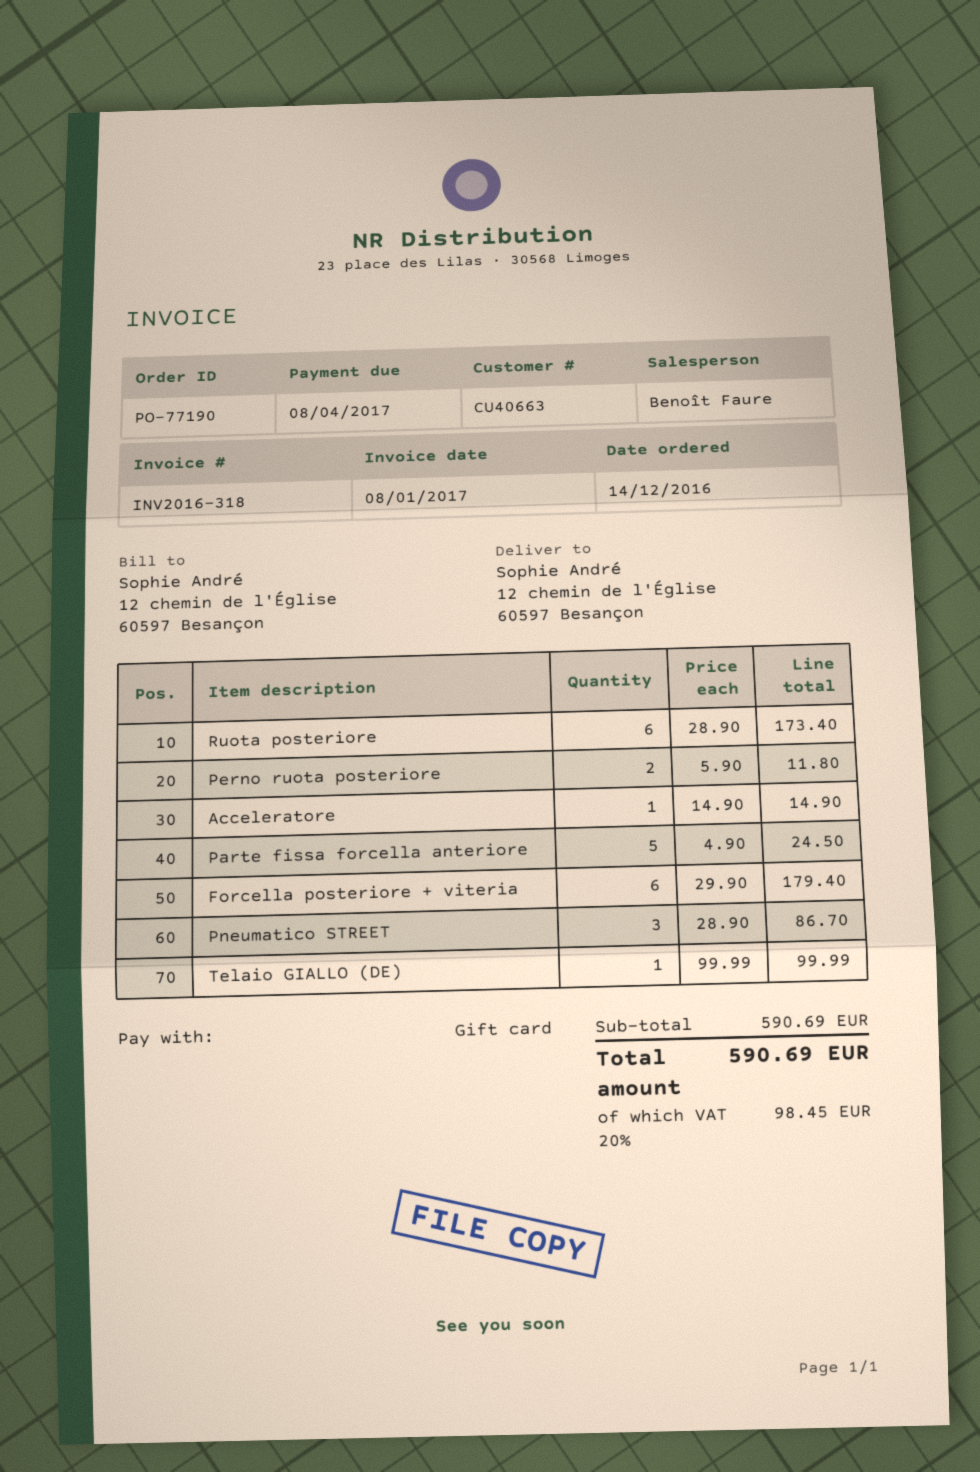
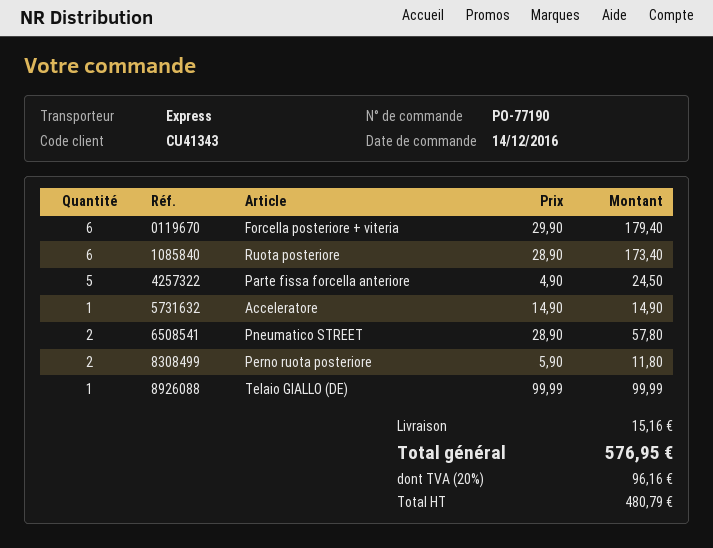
customer number: CU40663 -> CU41343
Pneumatico STREET: 3 x 28.90 = 86.70 -> 2 x 28.90 = 57.80
shipping: none -> 15.16
tax: 20% = 98.45 -> 20% = 96.16
total: 590.69 -> 576.95

